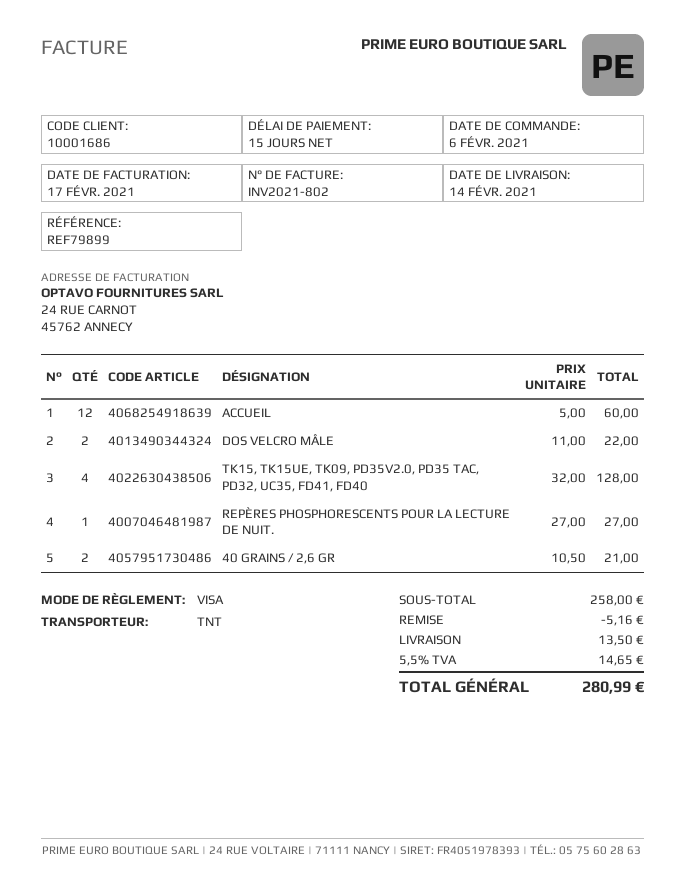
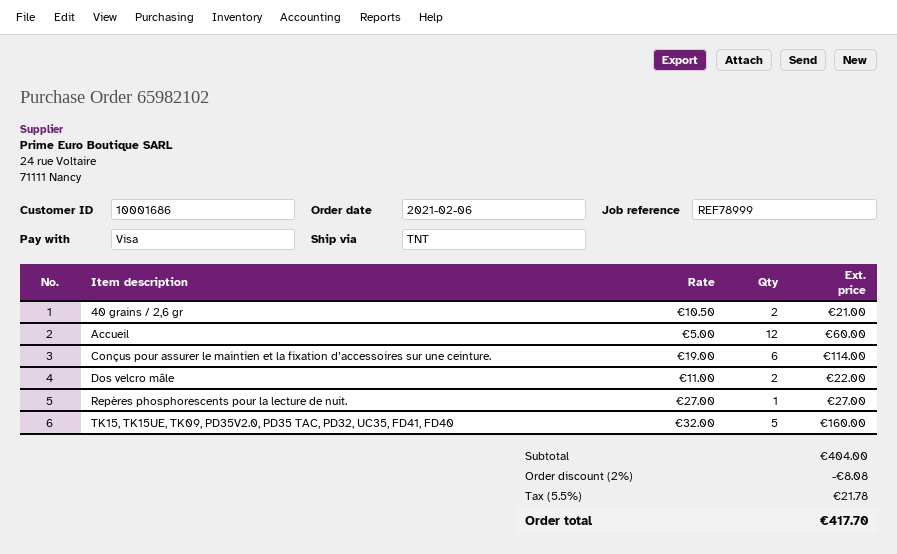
reference: REF79899 -> REF78999
TK15, TK15UE, TK09, PD35V2.0, PD35 TAC, PD32, UC35, FD41, FD40: 4 x 32.00 = 128.00 -> 5 x 32.00 = 160.00
Conçus pour assurer le maintien et la fixation d’accessoires sur une ceinture.: none -> 6 x 19.00 = 114.00
subtotal: 258.00 -> 404.00
discount: 5.16 -> 8.08
shipping: 13.50 -> none
tax: 5.5% = 14.65 -> 5.5% = 21.78
total: 280.99 -> 417.70

